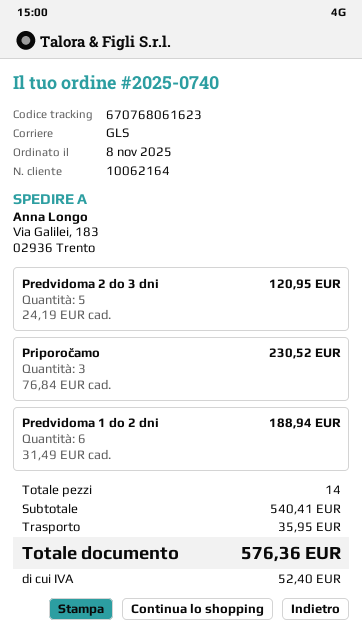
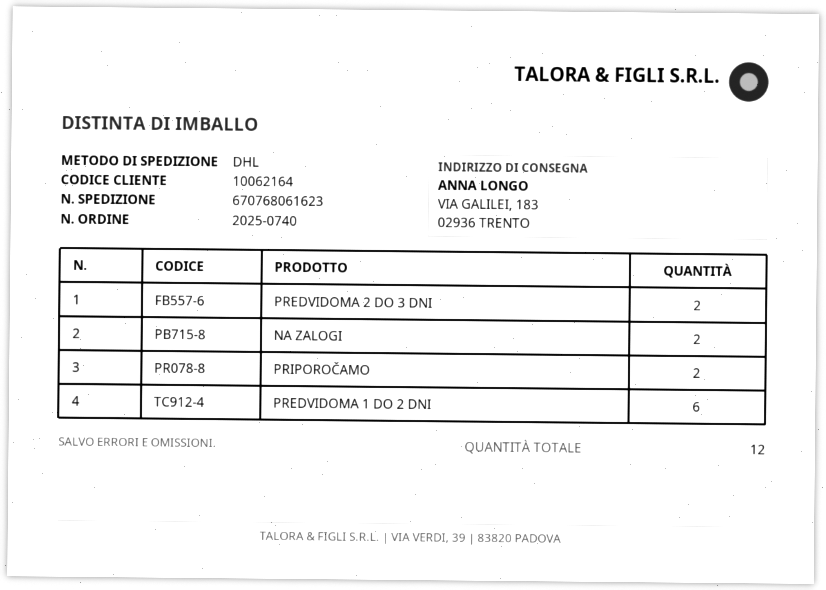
shipping method: GLS -> DHL
Predvidoma 2 do 3 dni: 5 -> 2
Priporočamo: 3 -> 2
NA ZALOGI: none -> 2
total quantity: 14 -> 12

